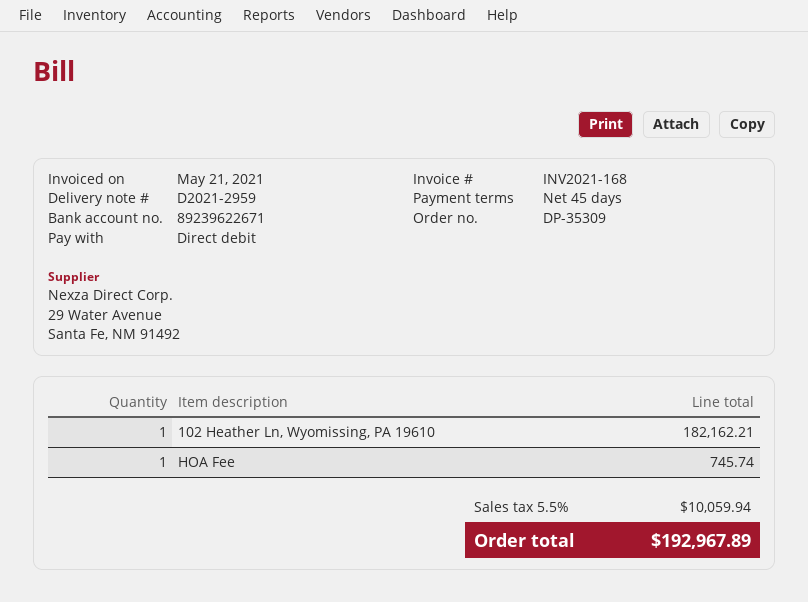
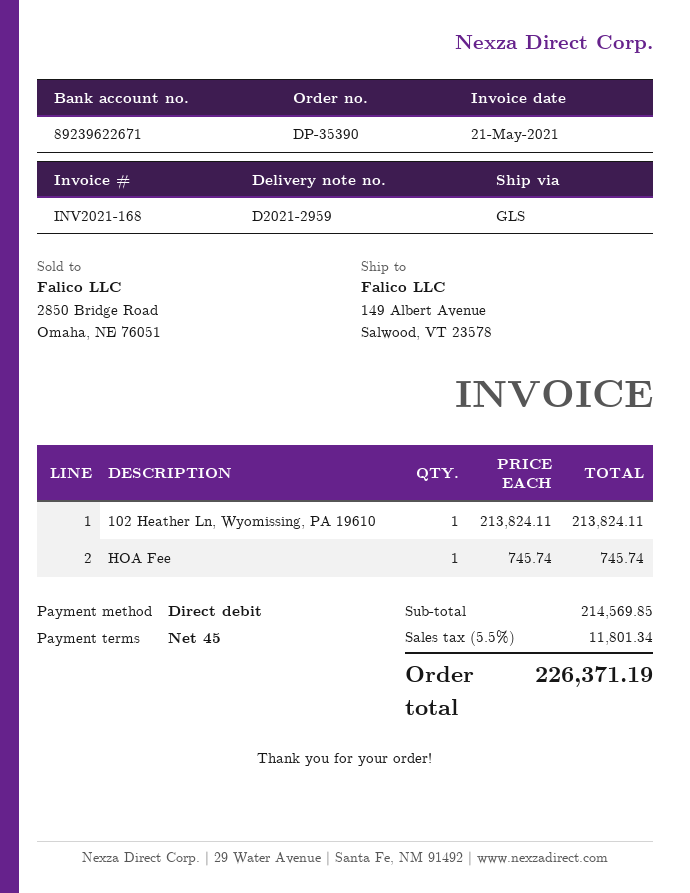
order number: DP-35309 -> DP-35390
102 Heather Ln, Wyomissing, PA 19610: 1 for 182162.21 -> 1 for 213824.11
tax: 5.5% = 10059.94 -> 5.5% = 11801.34
total: 192967.89 -> 226371.19

